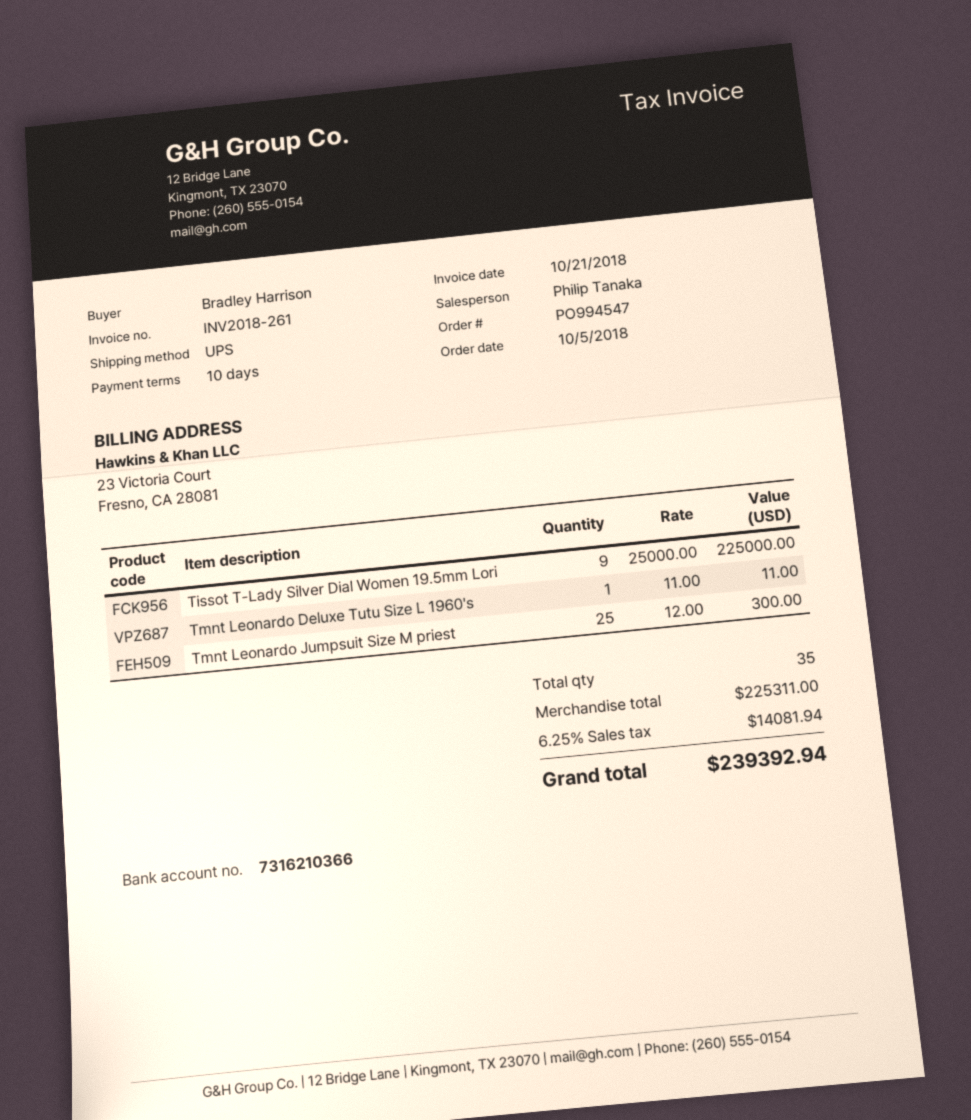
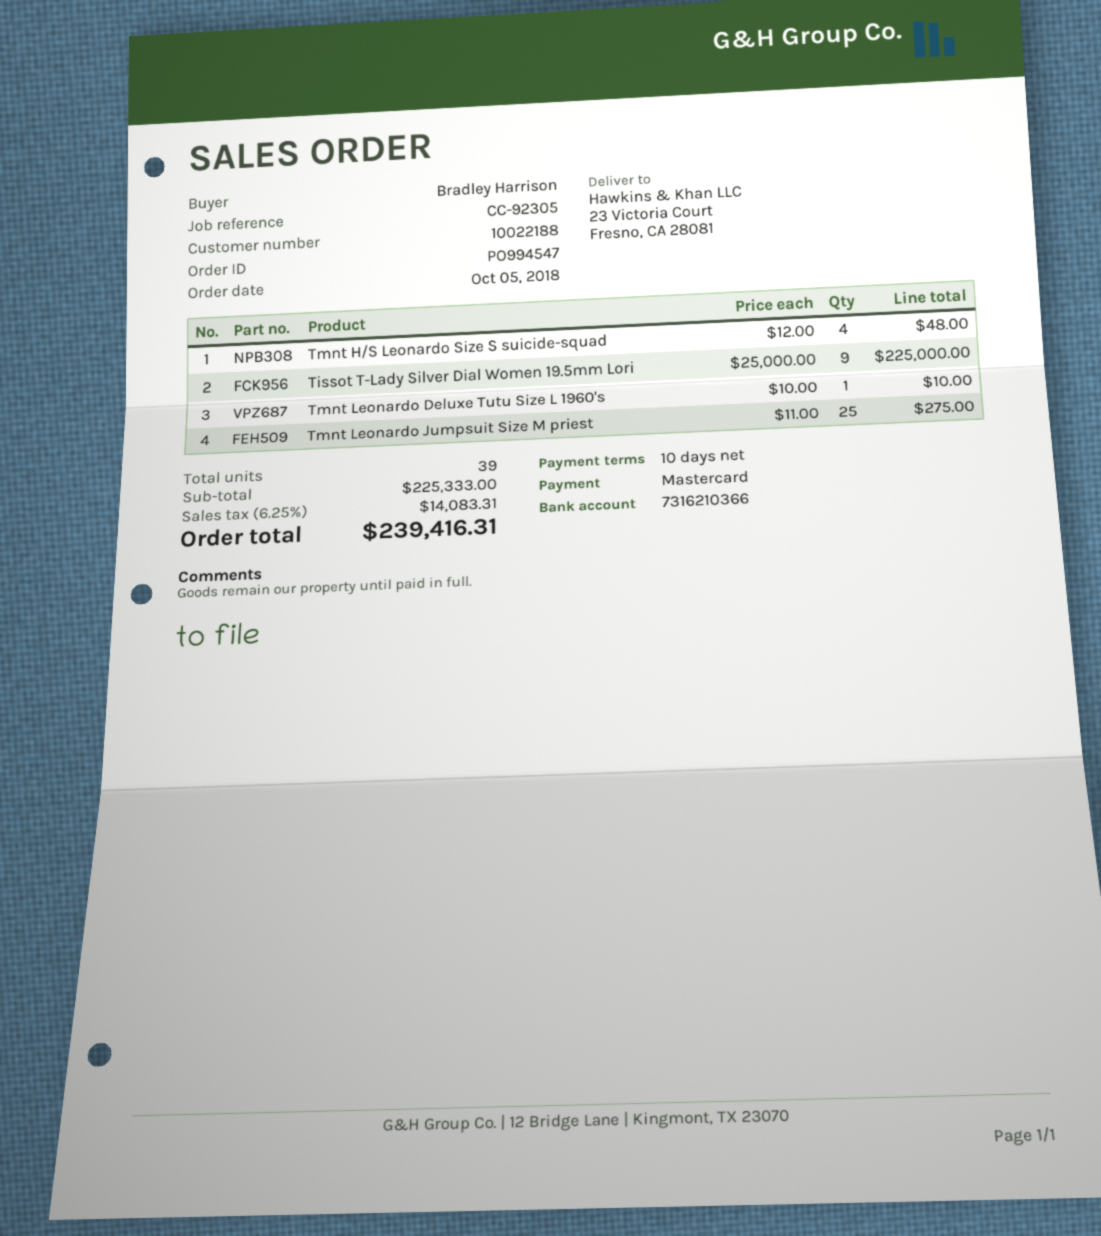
Tmnt Leonardo Deluxe Tutu Size L 1960's: 1 x 11.00 = 11.00 -> 1 x 10.00 = 10.00
Tmnt Leonardo Jumpsuit Size M priest: 25 x 12.00 = 300.00 -> 25 x 11.00 = 275.00
Tmnt H/S Leonardo Size S suicide-squad: none -> 4 x 12.00 = 48.00
total quantity: 35 -> 39
subtotal: 225311.00 -> 225333.00
tax: 6.25% = 14081.94 -> 6.25% = 14083.31
total: 239392.94 -> 239416.31

